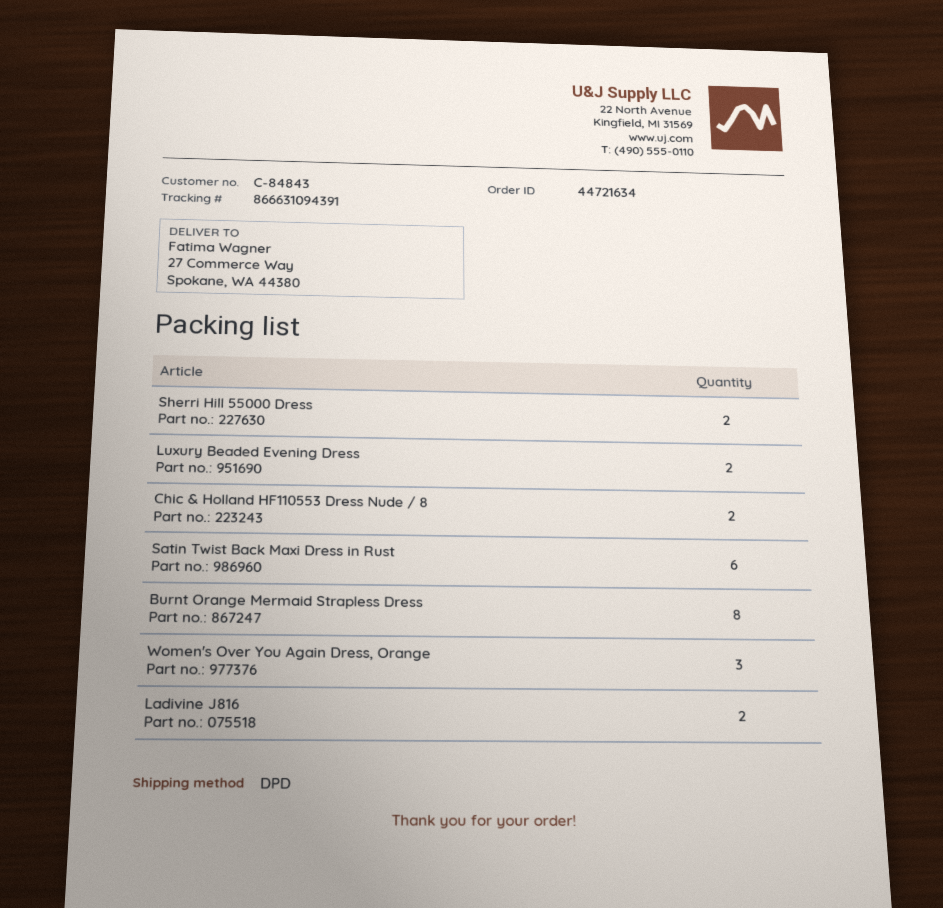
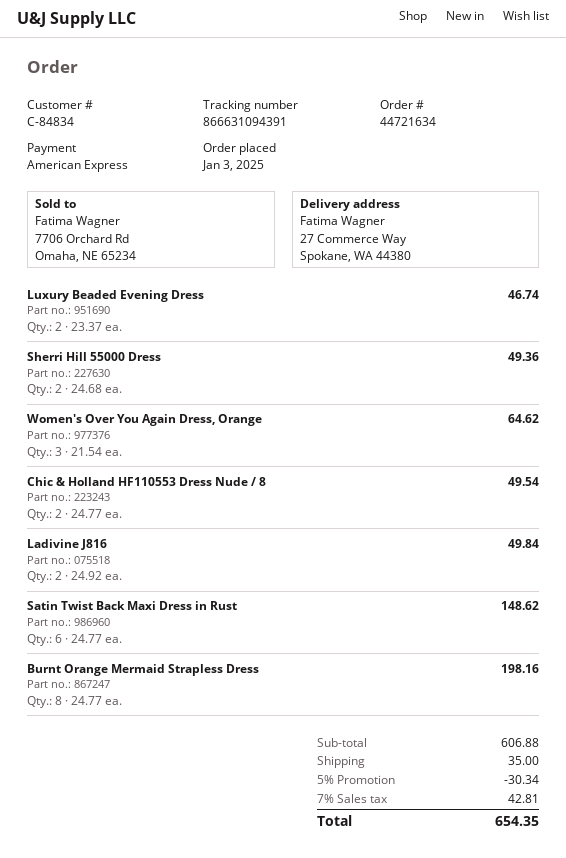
customer number: C-84843 -> C-84834

